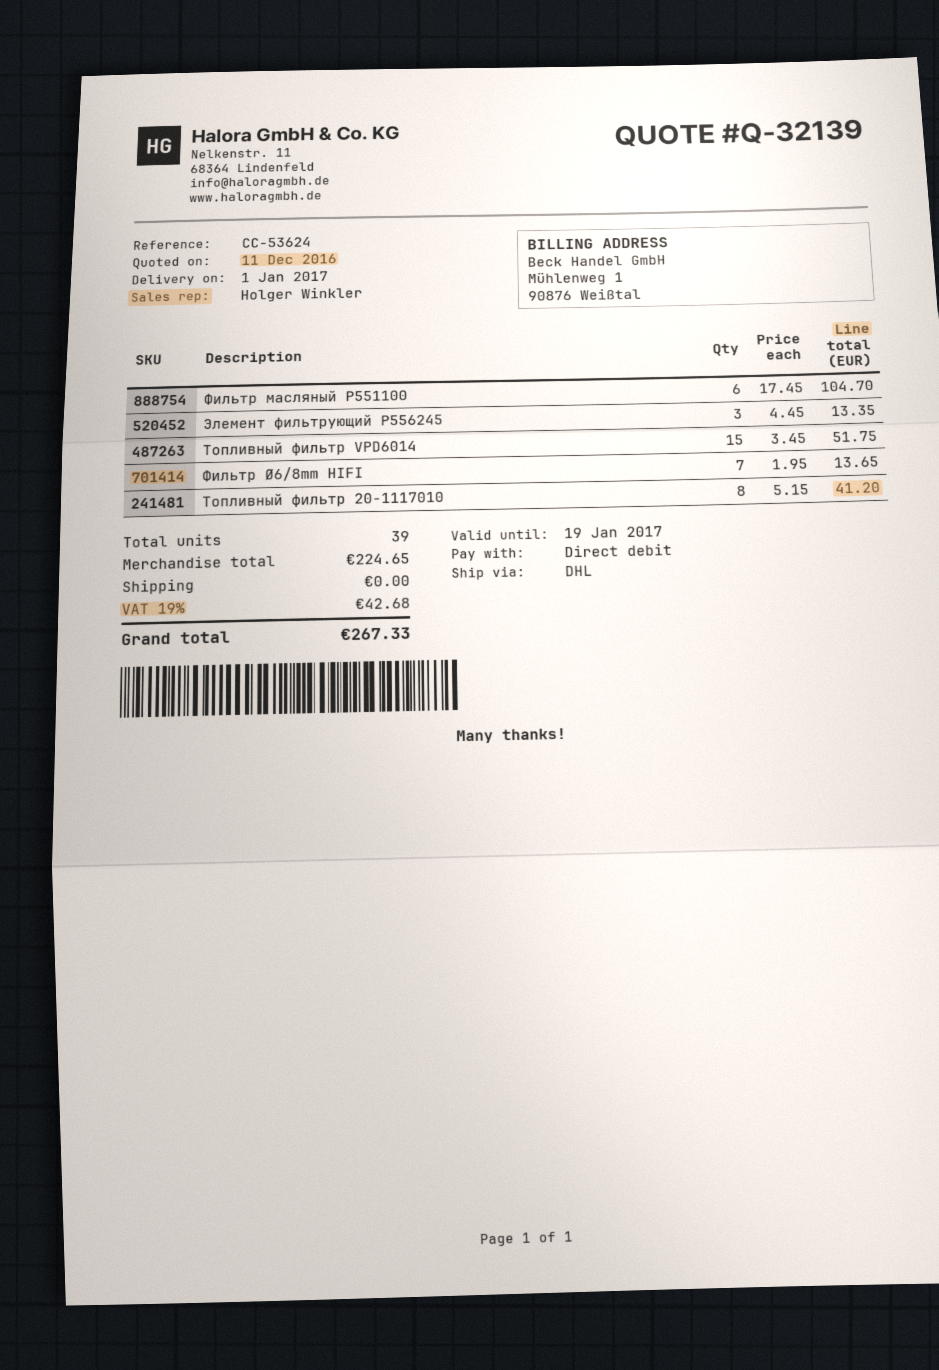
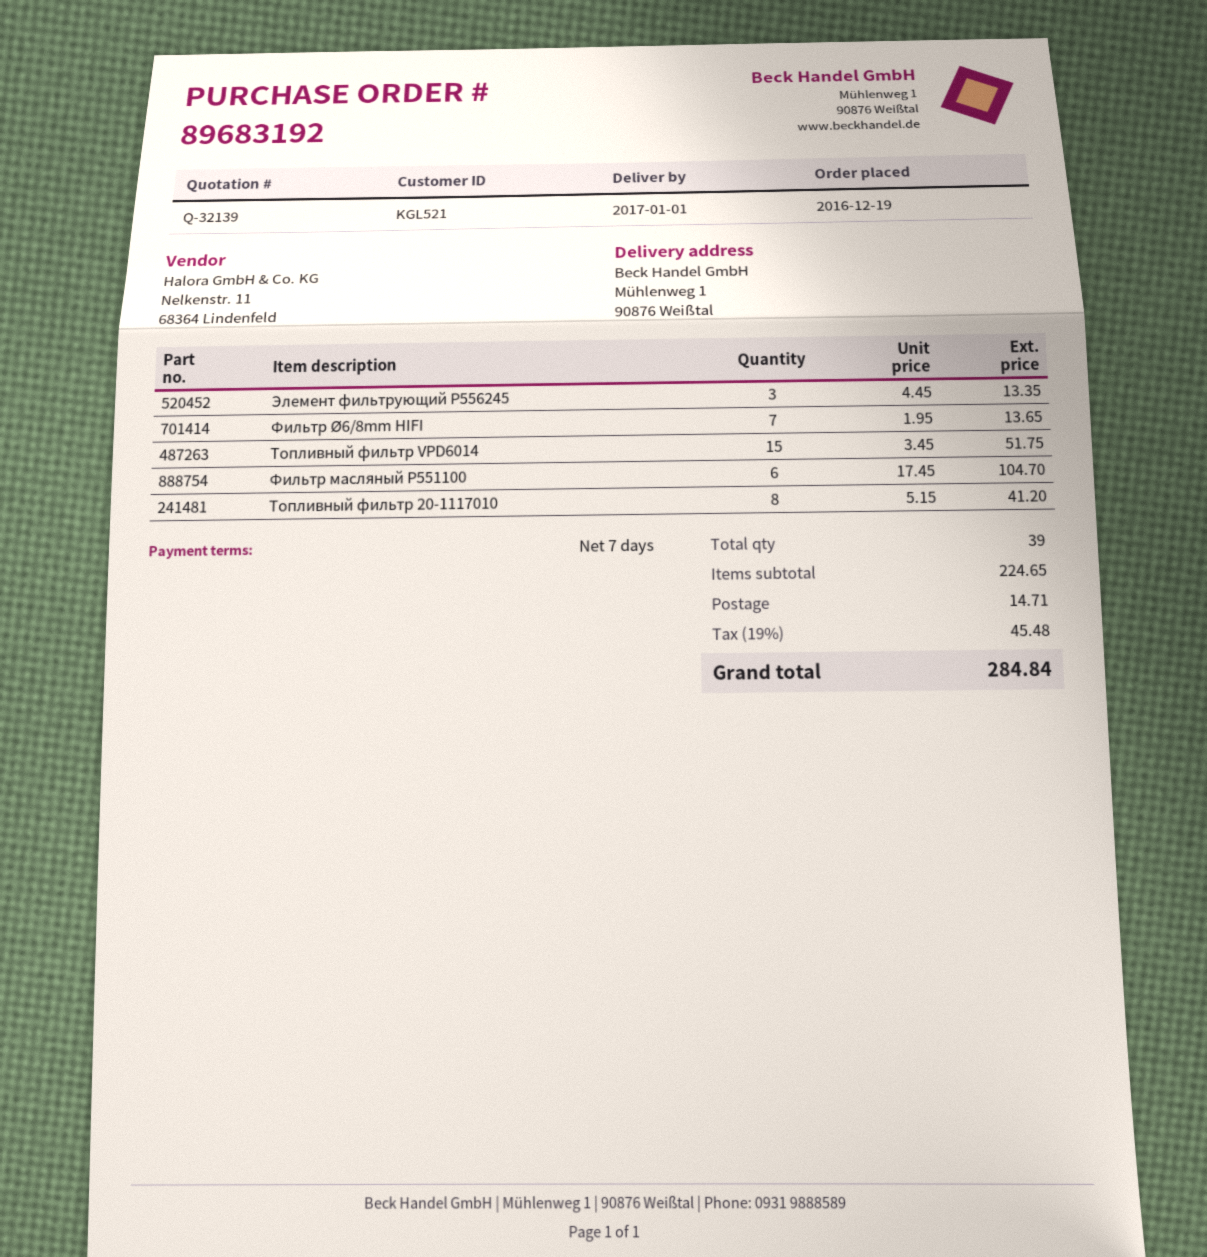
shipping: 0.00 -> 14.71
tax: 19% = 42.68 -> 19% = 45.48
total: 267.33 -> 284.84

